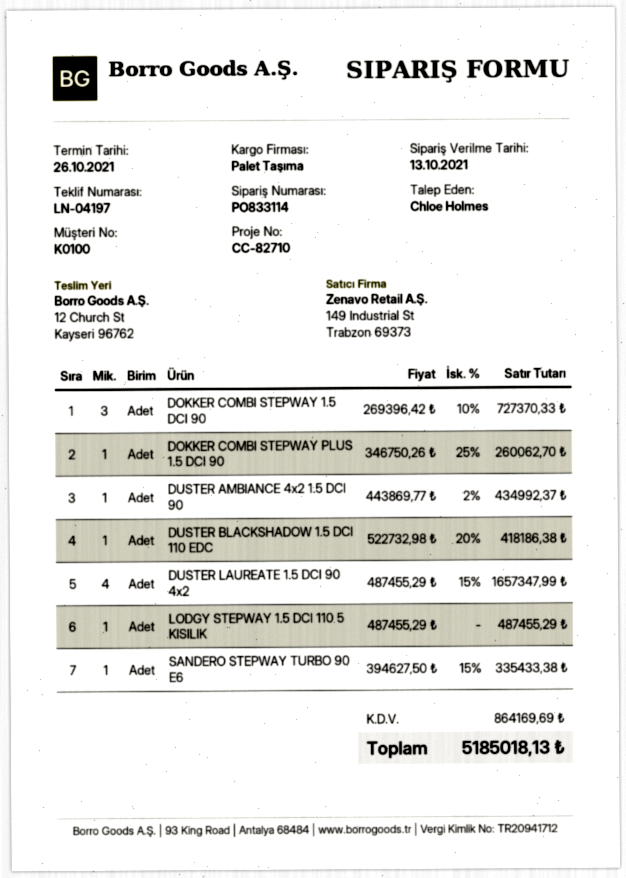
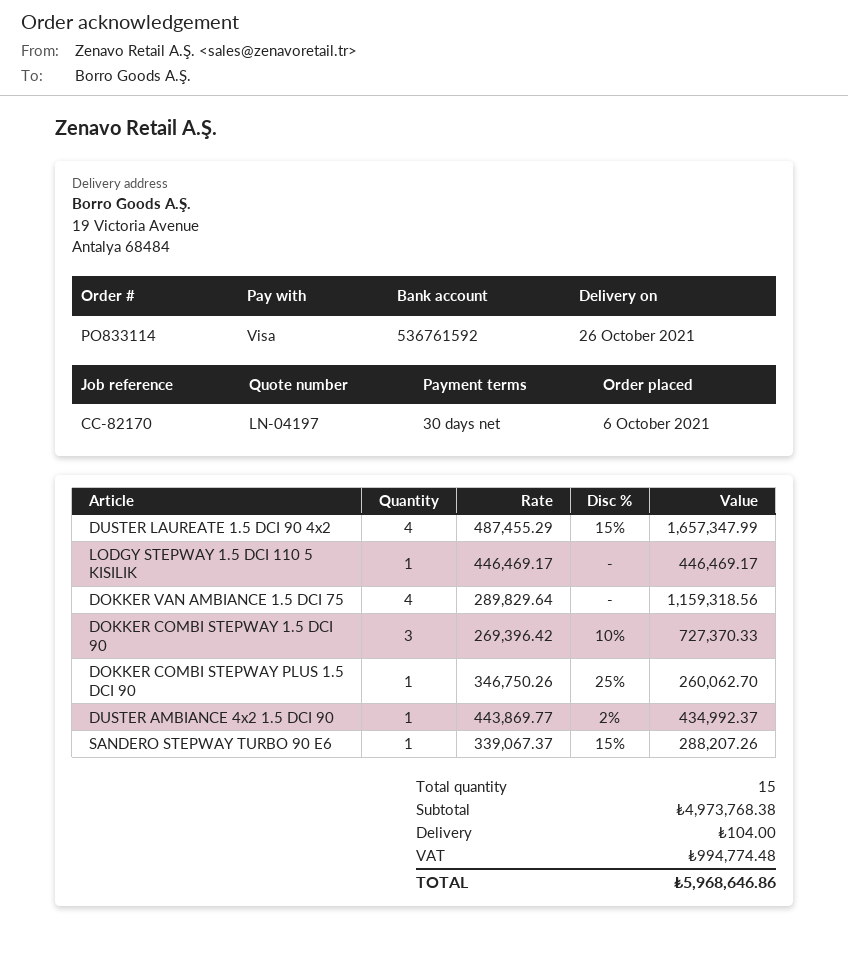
order date: 2021-10-13 -> 2021-10-06
reference: CC-82710 -> CC-82170
ship to: 12 Church St, Kayseri 96762 -> 19 Victoria Avenue, Antalya 68484
DUSTER BLACKSHADOW 1.5 DCI 110 EDC: 1 x 522732.98 - 20% = 418186.38 -> none
LODGY STEPWAY 1.5 DCI 110 5 KISILIK: 1 x 487455.29 = 487455.29 -> 1 x 446469.17 = 446469.17
SANDERO STEPWAY TURBO 90 E6: 1 x 394627.50 - 15% = 335433.38 -> 1 x 339067.37 - 15% = 288207.26
DOKKER VAN AMBIANCE 1.5 DCI 75: none -> 4 x 289829.64 = 1159318.56
shipping: none -> 104.00
tax: 864169.69 -> 994774.48
total: 5185018.13 -> 5968646.86

